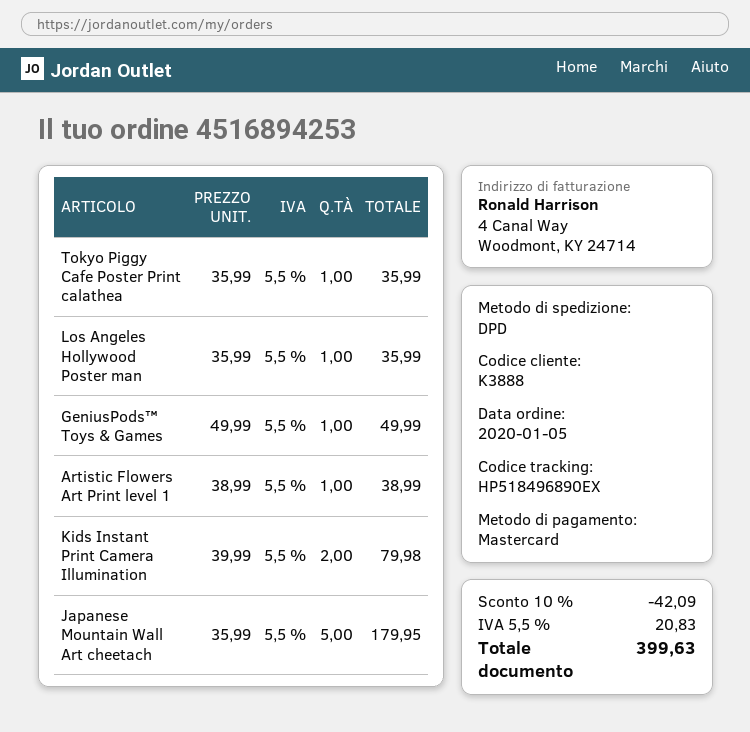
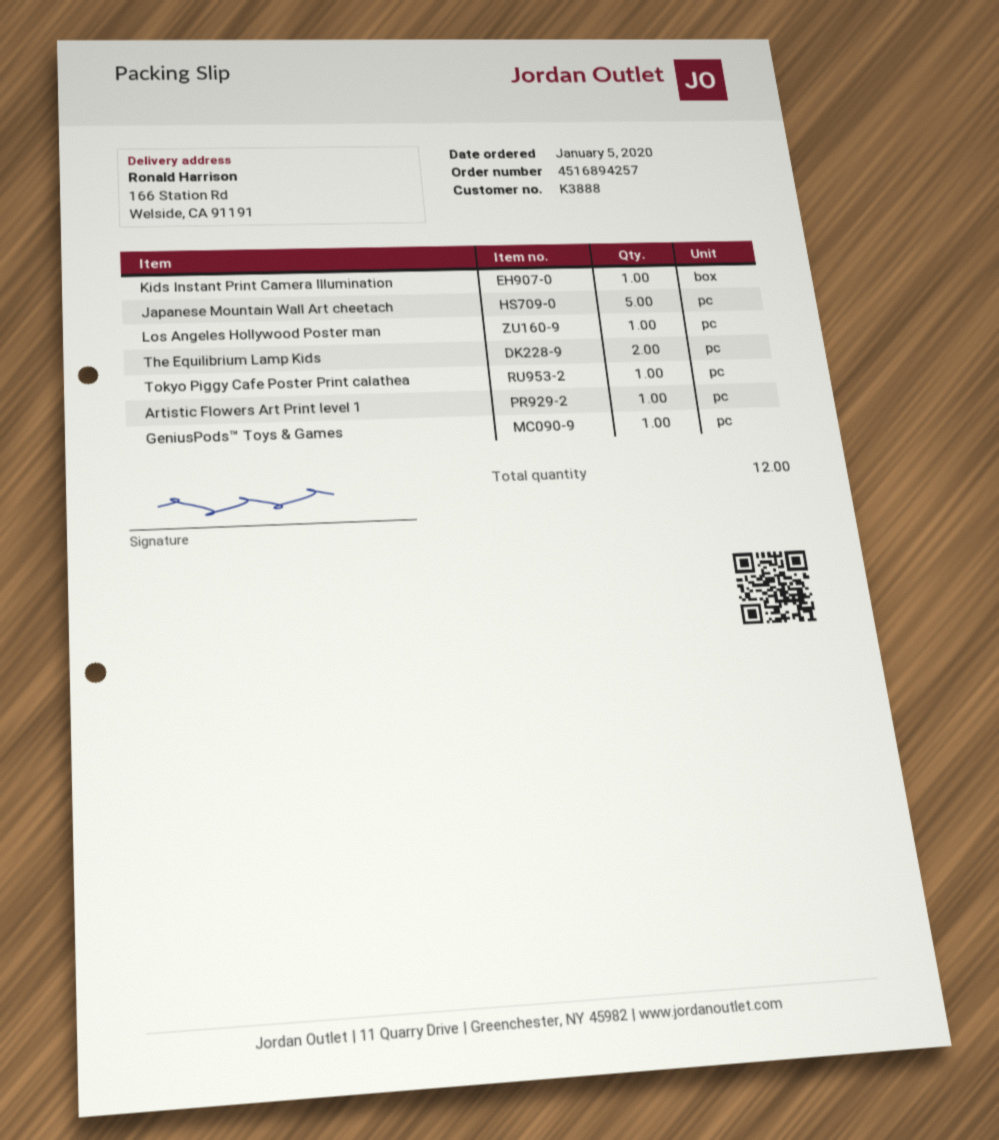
order number: 4516894253 -> 4516894257
Kids Instant Print Camera Illumination: 2 -> 1
The Equilibrium Lamp Kids: none -> 2

